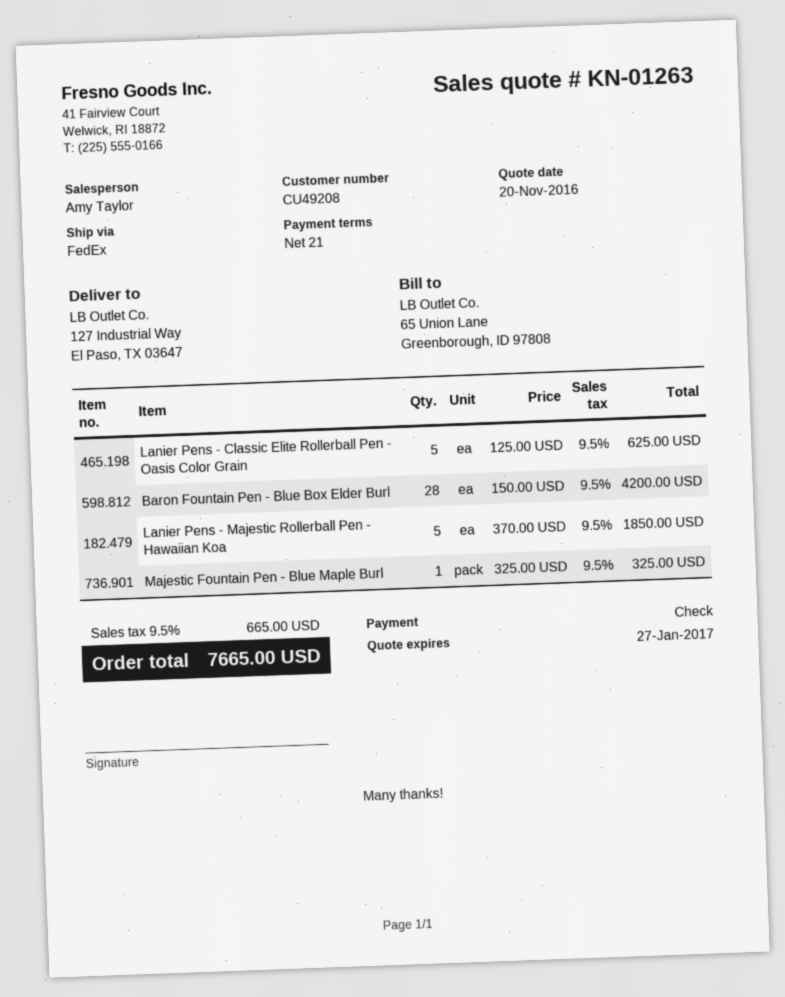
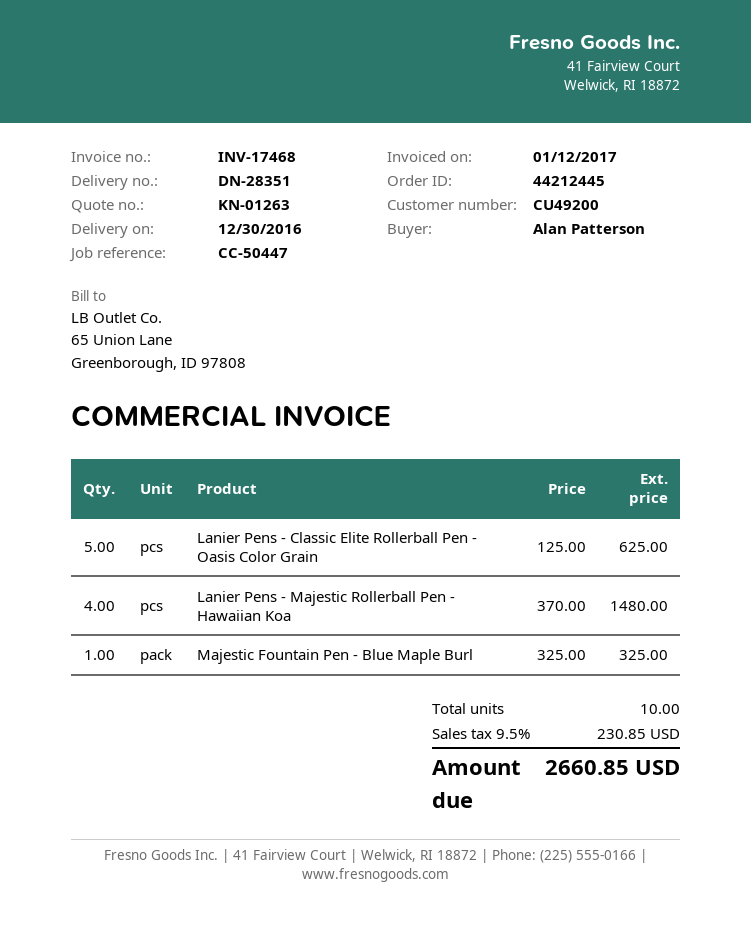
customer number: CU49208 -> CU49200
Baron Fountain Pen - Blue Box Elder Burl: 28 x 150.00 = 4200.00 -> none
Lanier Pens - Majestic Rollerball Pen - Hawaiian Koa: 5 x 370.00 = 1850.00 -> 4 x 370.00 = 1480.00
tax: 9.5% = 665.00 -> 9.5% = 230.85
total: 7665.00 -> 2660.85

